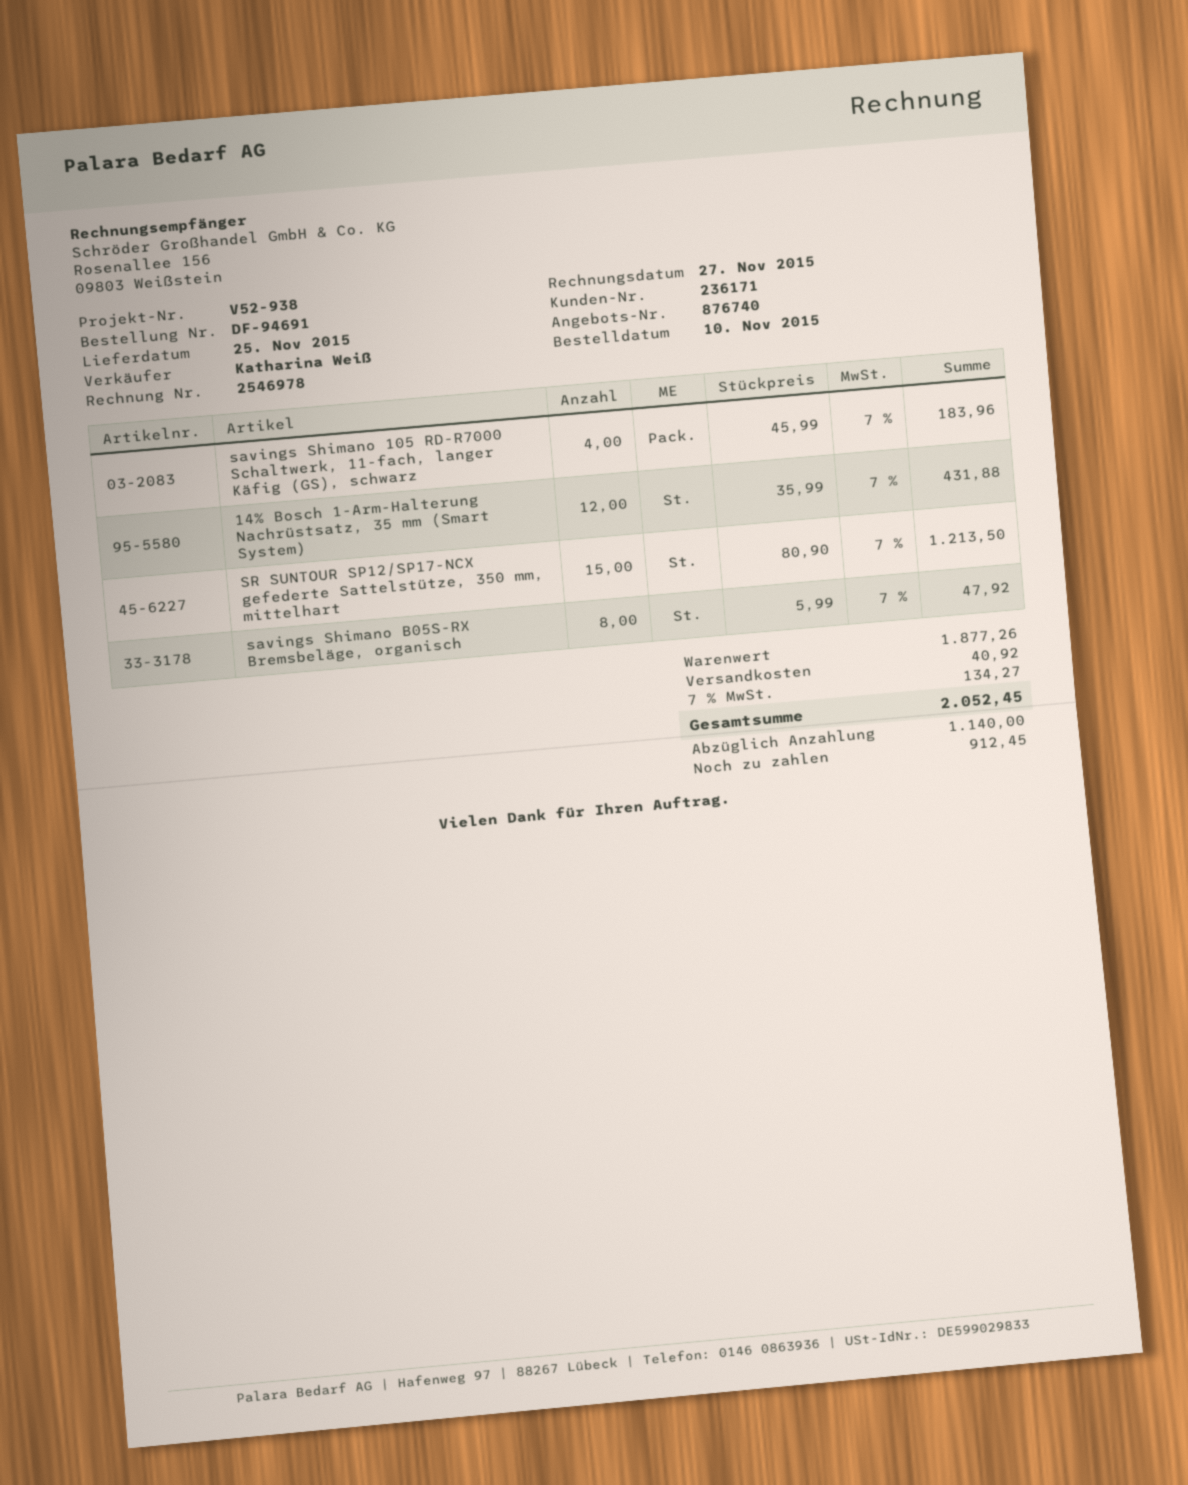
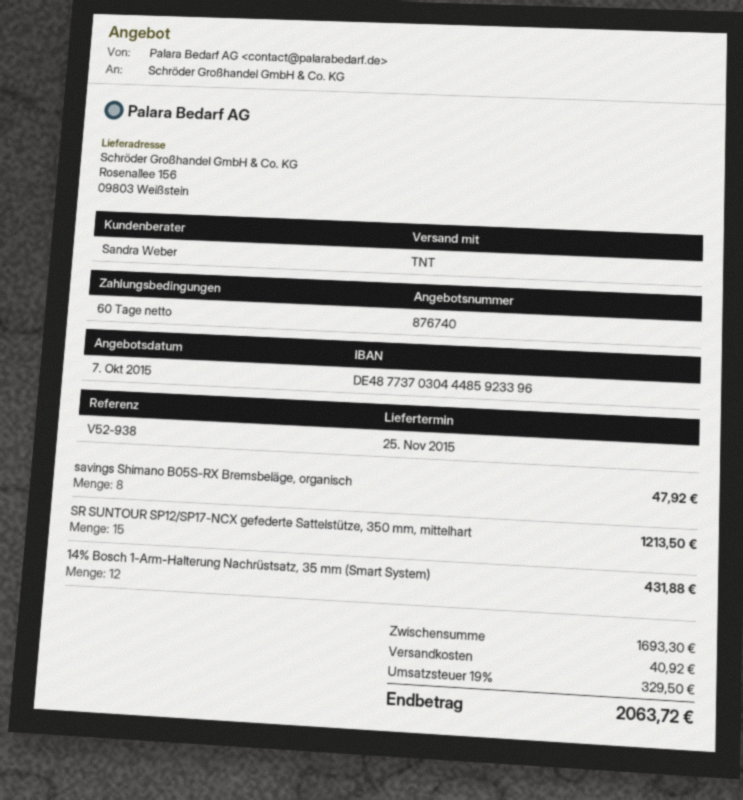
sales rep: Katharina Weiß -> Sandra Weber
savings Shimano 105 RD-R7000 Schaltwerk, 11-fach, langer Käfig (GS), schwarz: 4 for 183.96 -> none
subtotal: 1877.26 -> 1693.30
tax: 7% = 134.27 -> 19% = 329.50
total: 2052.45 -> 2063.72

